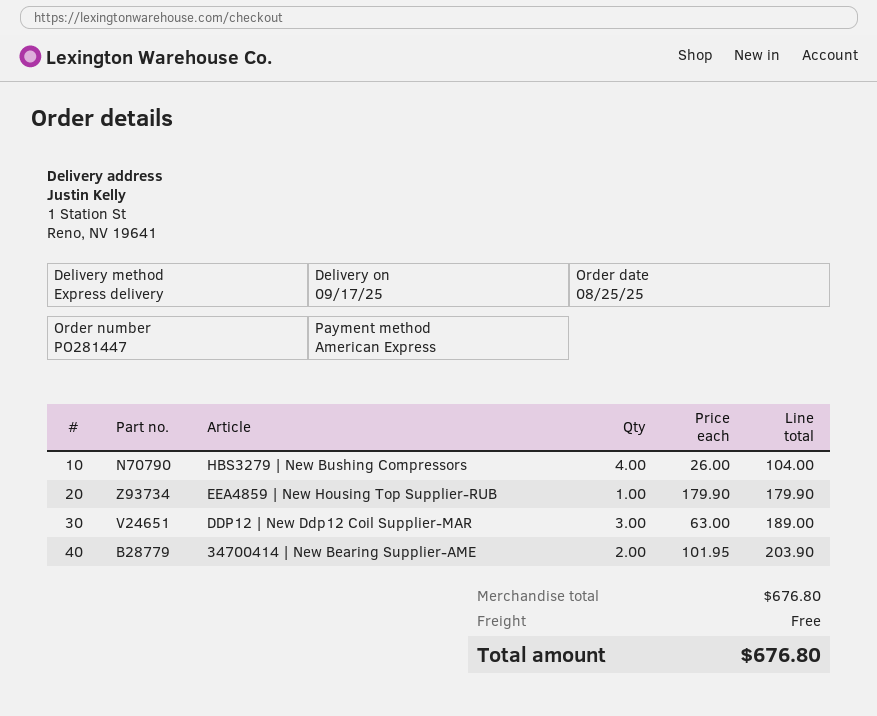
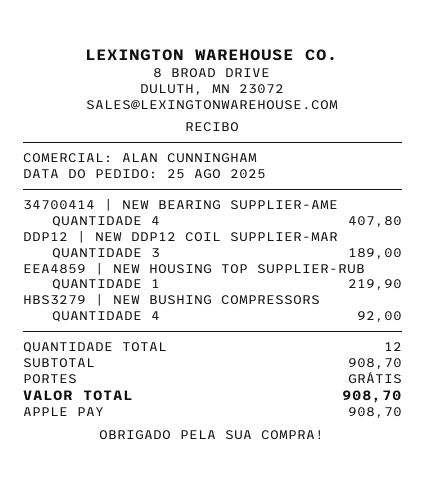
payment method: American Express -> Apple Pay
HBS3279 | New Bushing Compressors: 4 for 104.00 -> 4 for 92.00
EEA4859 | New Housing Top Supplier-RUB: 1 for 179.90 -> 1 for 219.90
34700414 | New Bearing Supplier-AME: 2 for 203.90 -> 4 for 407.80
subtotal: 676.80 -> 908.70
total: 676.80 -> 908.70

